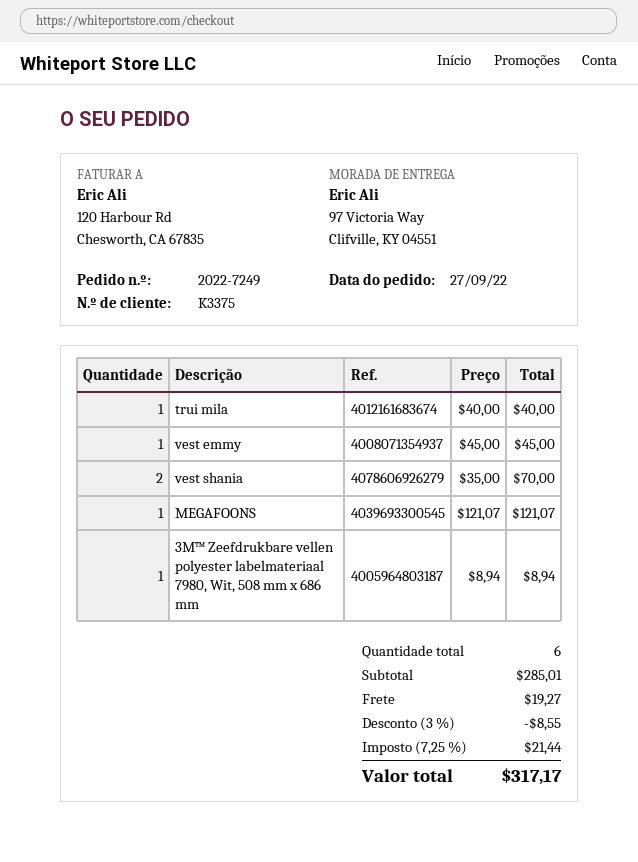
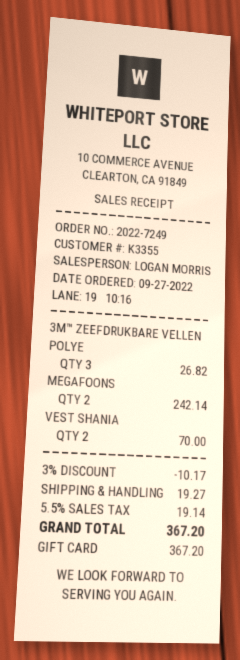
customer number: K3375 -> K3355
trui mila: 1 for 40.00 -> none
vest emmy: 1 for 45.00 -> none
MEGAFOONS: 1 for 121.07 -> 2 for 242.14
3M™ Zeefdrukbare vellen polyester labelmateriaal 7980, Wit, 508 mm x 686 mm: 1 for 8.94 -> 3 for 26.82
discount: 3% = 8.55 -> 3% = 10.17
tax: 7.25% = 21.44 -> 5.5% = 19.14
total: 317.17 -> 367.20

